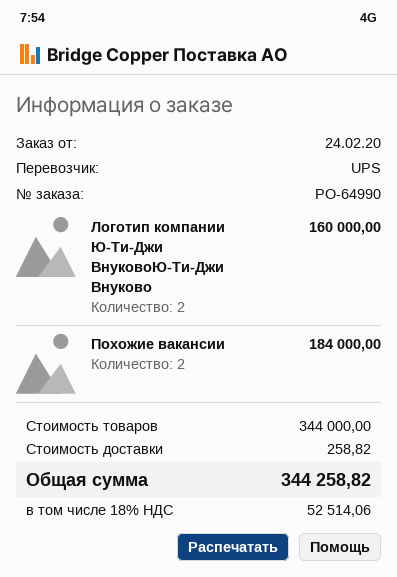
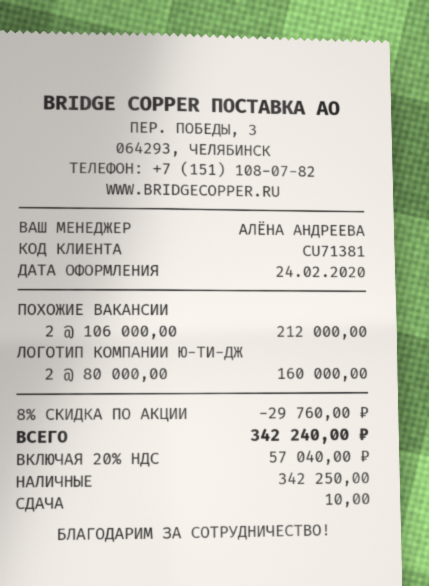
Похожие вакансии: 2 for 184000.00 -> 2 for 212000.00
discount: none -> 8% = 29760.00
shipping: 258.82 -> none
tax: 18% = 52514.06 -> 20% = 57040.00
total: 344258.82 -> 342240.00

